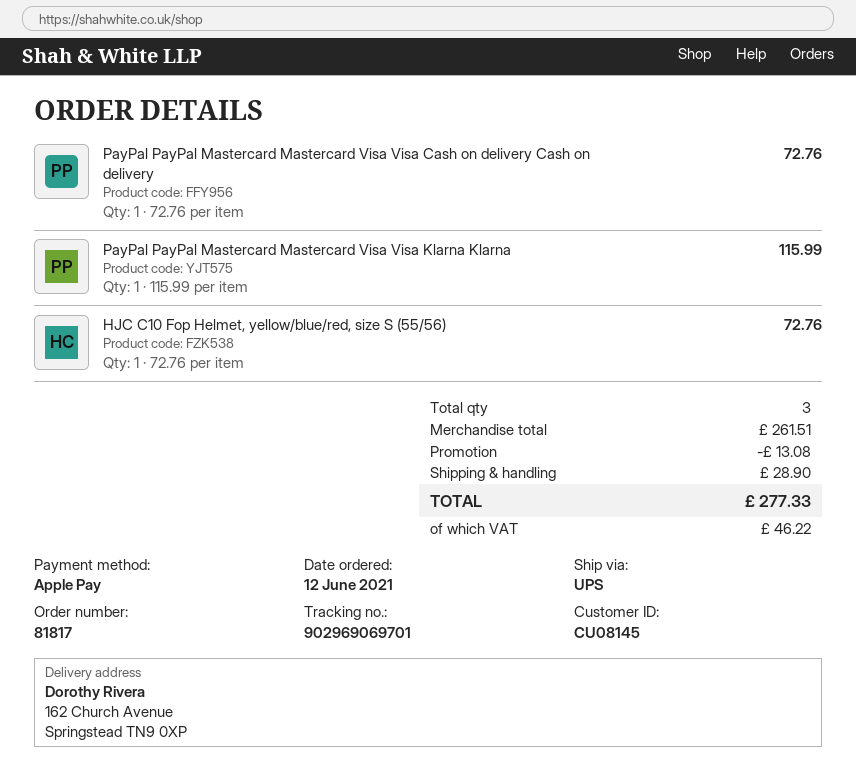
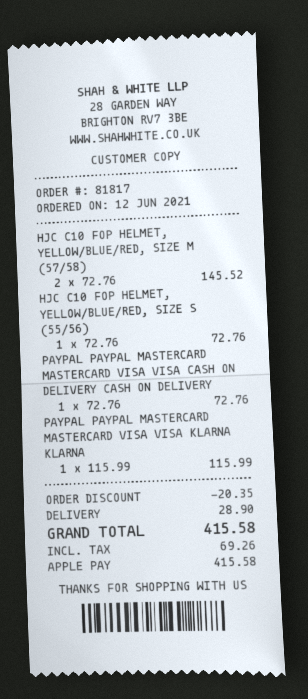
HJC C10 FOP HELMET, YELLOW/BLUE/RED, SIZE M (57/58): none -> 2 x 72.76 = 145.52
discount: 13.08 -> 20.35
tax: 46.22 -> 69.26
total: 277.33 -> 415.58

